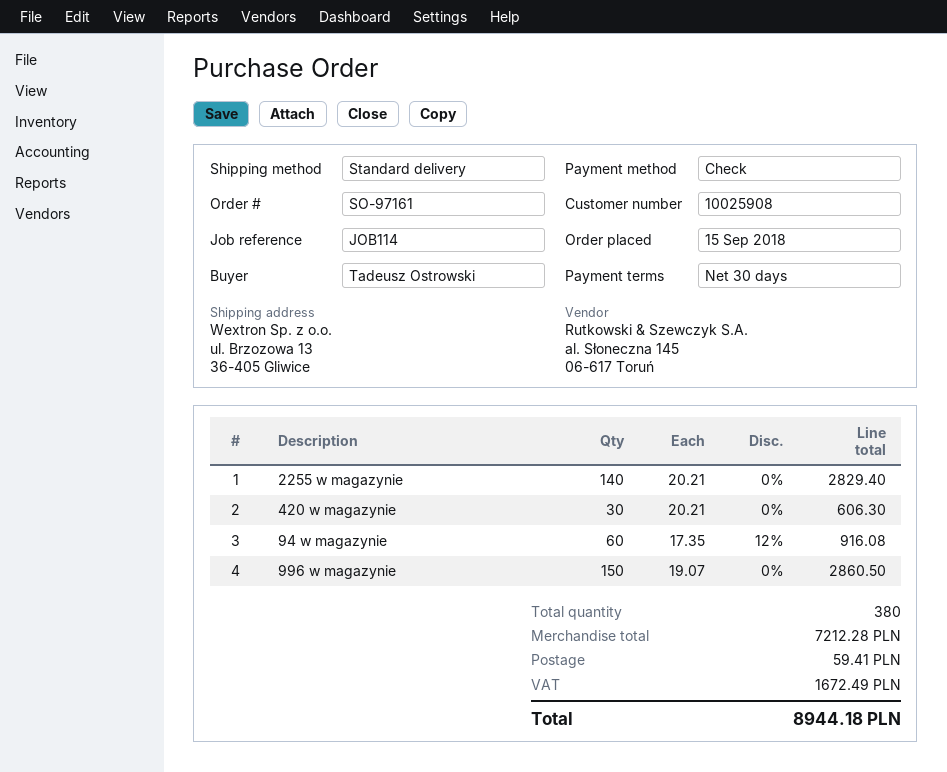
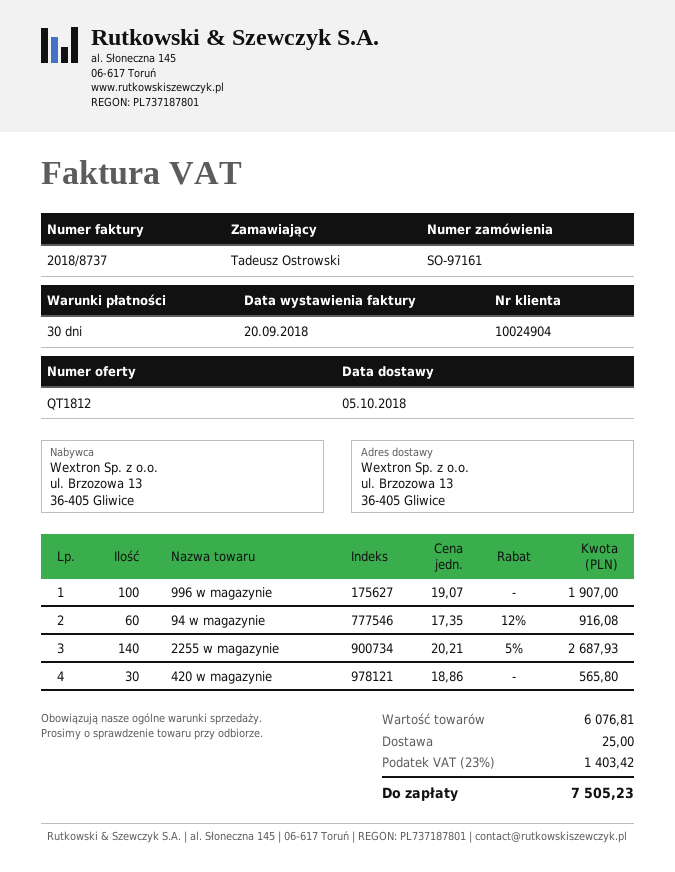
customer number: 10025908 -> 10024904
2255 w magazynie: 140 x 20.21 = 2829.40 -> 140 x 20.21 - 5% = 2687.93
420 w magazynie: 30 x 20.21 = 606.30 -> 30 x 18.86 = 565.80
996 w magazynie: 150 x 19.07 = 2860.50 -> 100 x 19.07 = 1907.00
subtotal: 7212.28 -> 6076.81
shipping: 59.41 -> 25.00
tax: 1672.49 -> 1403.42
total: 8944.18 -> 7505.23

